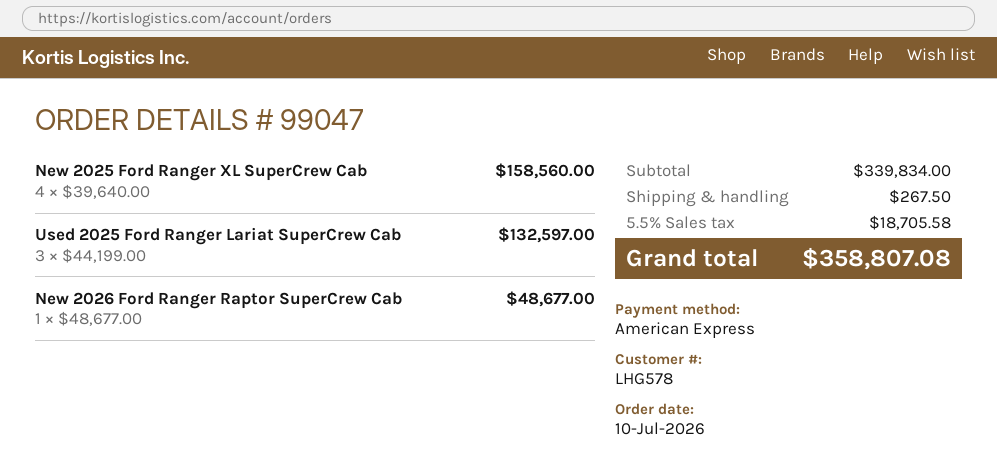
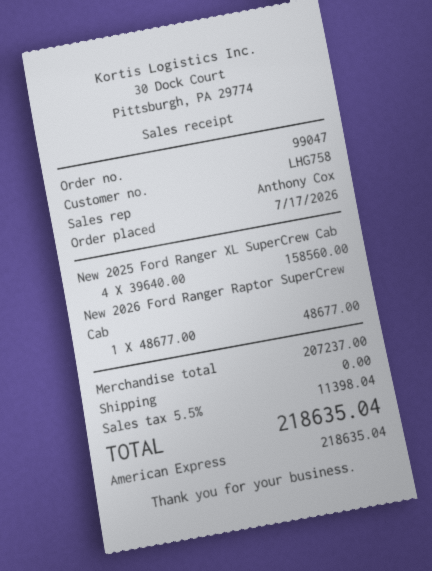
order date: 2026-07-10 -> 2026-07-17
customer number: LHG578 -> LHG758
Used 2025 Ford Ranger Lariat SuperCrew Cab: 3 x 44199.00 = 132597.00 -> none
subtotal: 339834.00 -> 207237.00
shipping: 267.50 -> 0.00
tax: 5.5% = 18705.58 -> 5.5% = 11398.04
total: 358807.08 -> 218635.04

